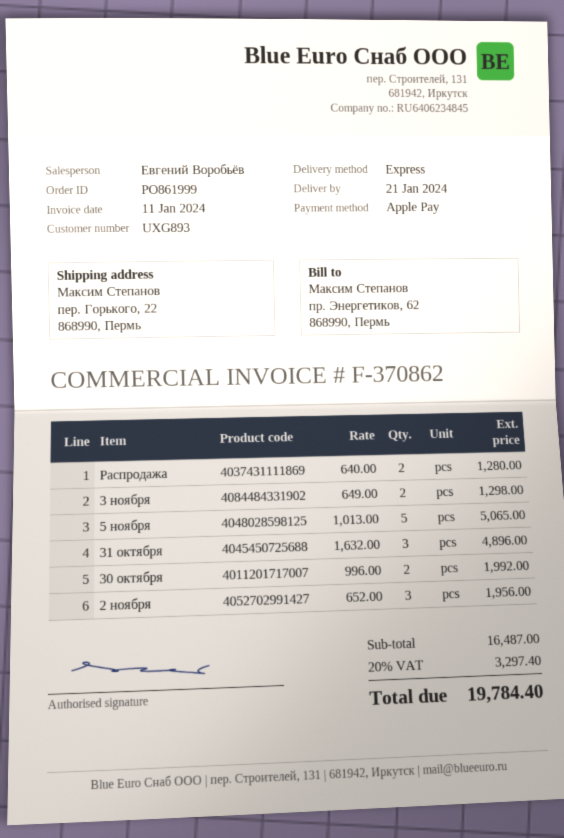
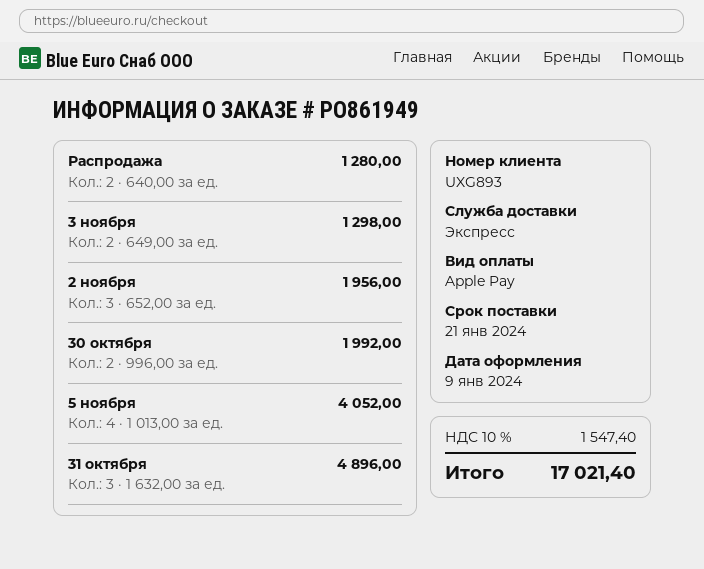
order number: PO861999 -> PO861949
5 ноября: 5 x 1013.00 = 5065.00 -> 4 x 1013.00 = 4052.00
tax: 20% = 3297.40 -> 10% = 1547.40
total: 19784.40 -> 17021.40

